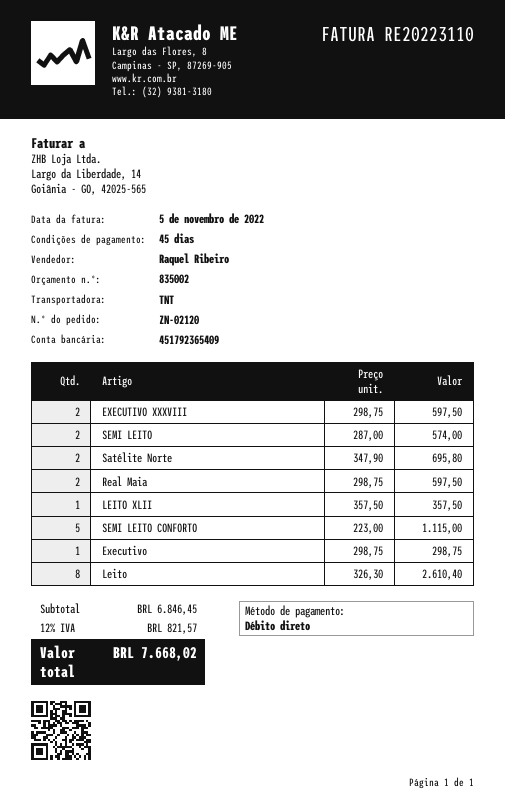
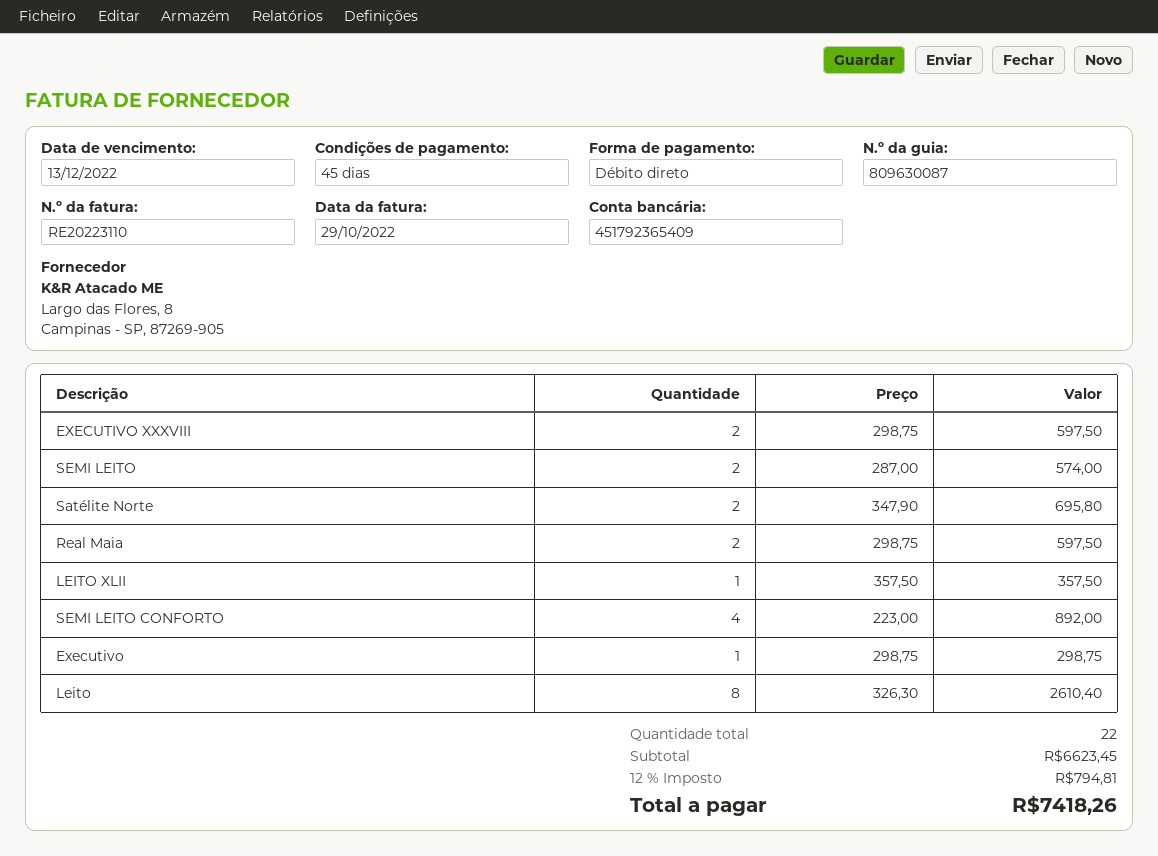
invoice date: 2022-11-05 -> 2022-10-29
SEMI LEITO CONFORTO: 5 x 223.00 = 1115.00 -> 4 x 223.00 = 892.00
subtotal: 6846.45 -> 6623.45
tax: 12% = 821.57 -> 12% = 794.81
total: 7668.02 -> 7418.26

